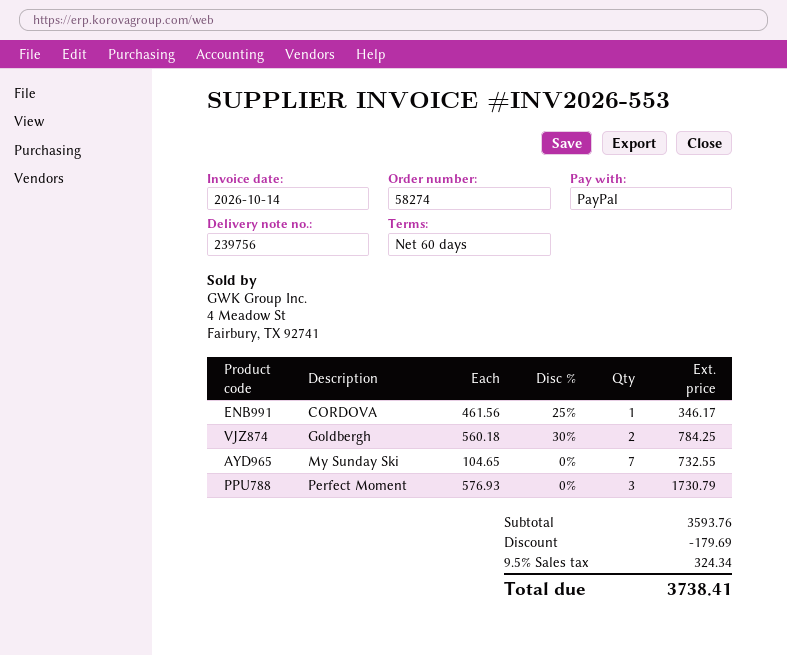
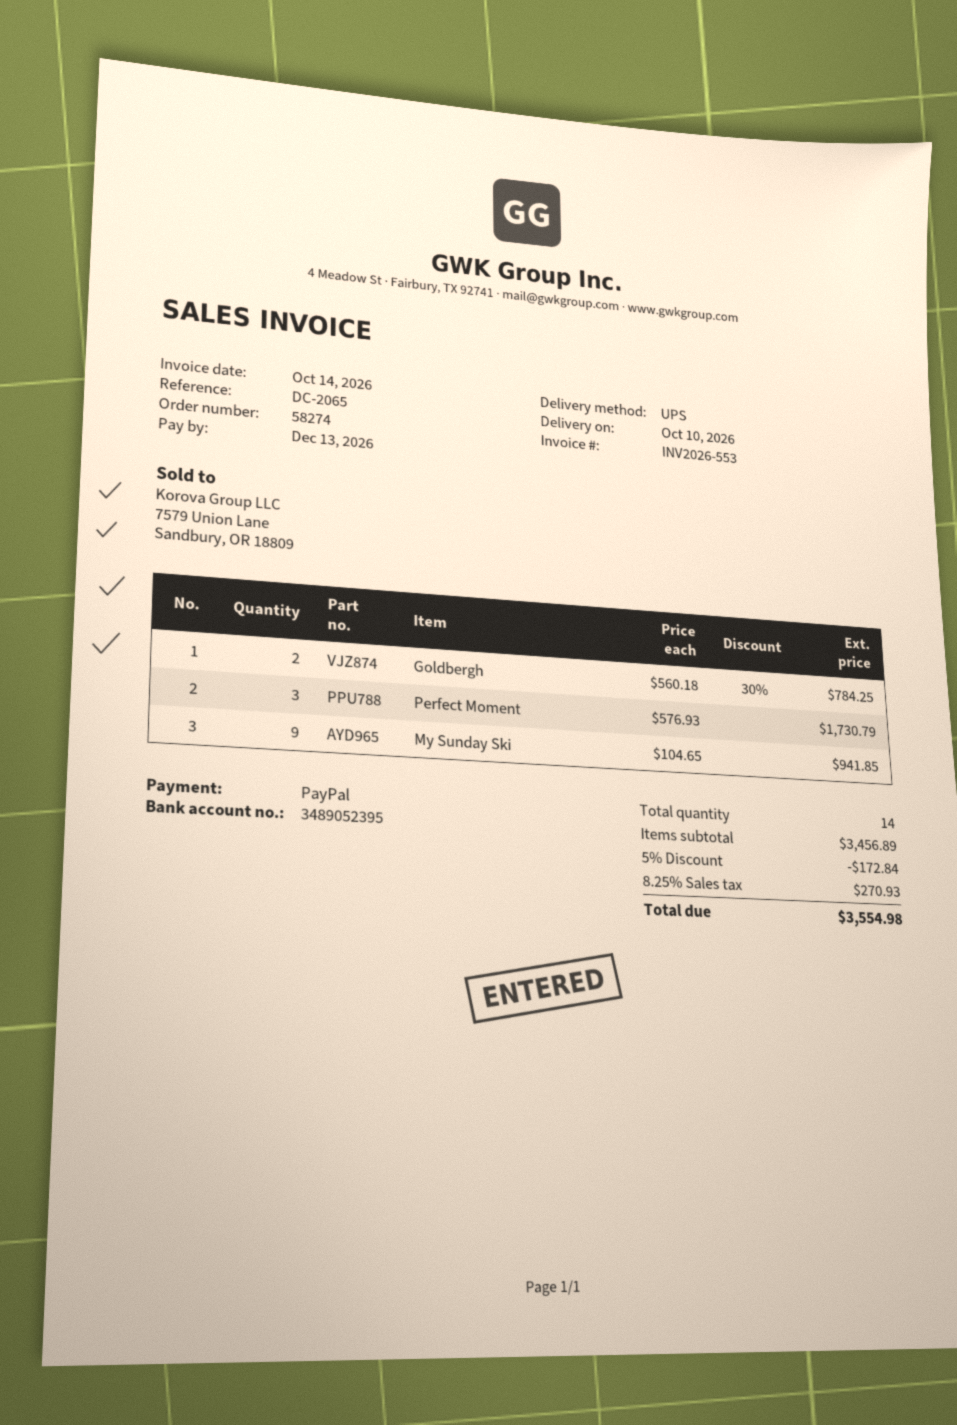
CORDOVA: 1 x 461.56 - 25% = 346.17 -> none
My Sunday Ski: 7 x 104.65 = 732.55 -> 9 x 104.65 = 941.85
subtotal: 3593.76 -> 3456.89
discount: 179.69 -> 172.84
tax: 9.5% = 324.34 -> 8.25% = 270.93
total: 3738.41 -> 3554.98

